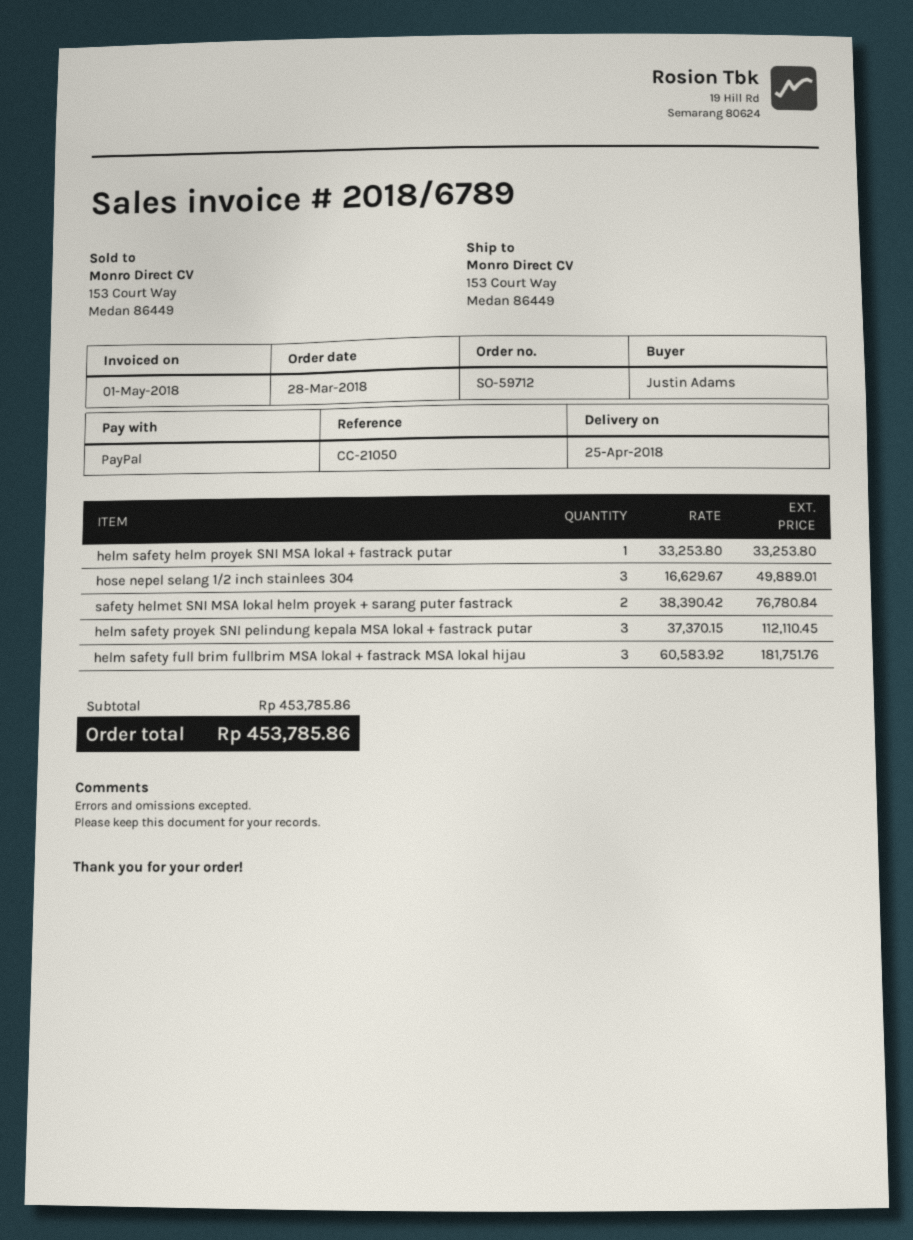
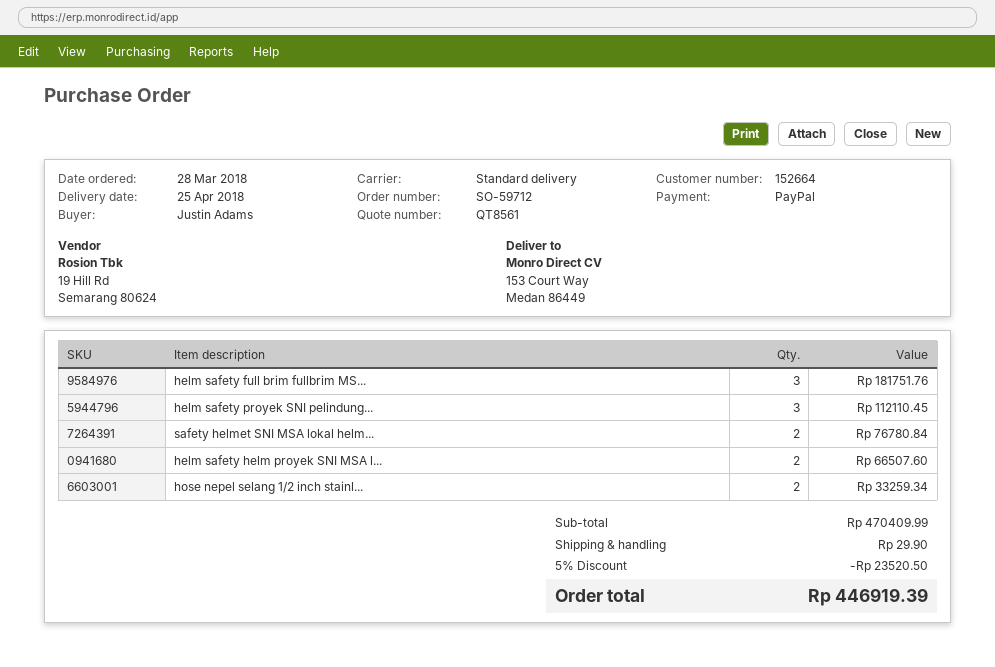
helm safety helm proyek SNI MSA lokal + fastrack putar: 1 for 33253.80 -> 2 for 66507.60
hose nepel selang 1/2 inch stainlees 304: 3 for 49889.01 -> 2 for 33259.34
subtotal: 453785.86 -> 470409.99
discount: none -> 5% = 23520.50
shipping: none -> 29.90
total: 453785.86 -> 446919.39

